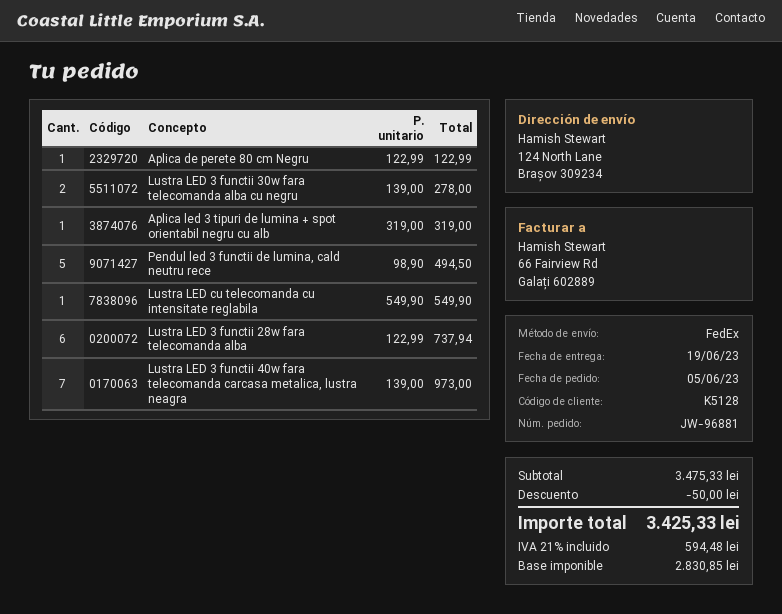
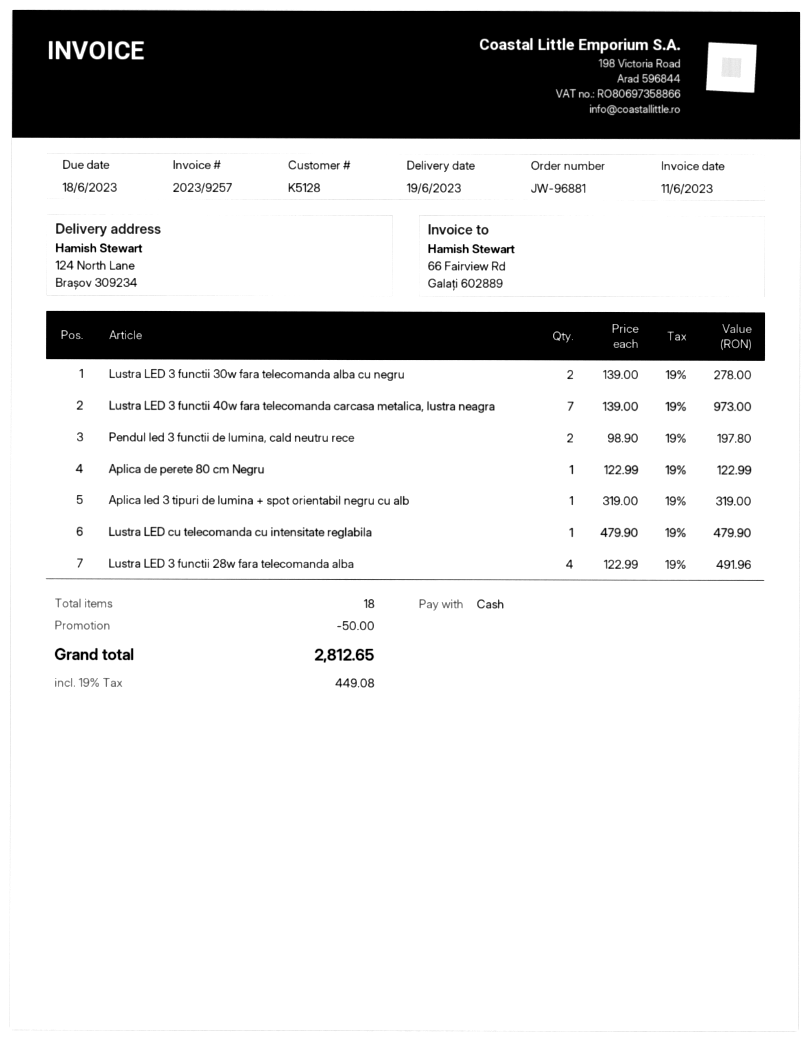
Pendul led 3 functii de lumina, cald neutru rece: 5 x 98.90 = 494.50 -> 2 x 98.90 = 197.80
Lustra LED cu telecomanda cu intensitate reglabila: 1 x 549.90 = 549.90 -> 1 x 479.90 = 479.90
Lustra LED 3 functii 28w fara telecomanda alba: 6 x 122.99 = 737.94 -> 4 x 122.99 = 491.96
tax: 21% = 594.48 -> 19% = 449.08
total: 3425.33 -> 2812.65

